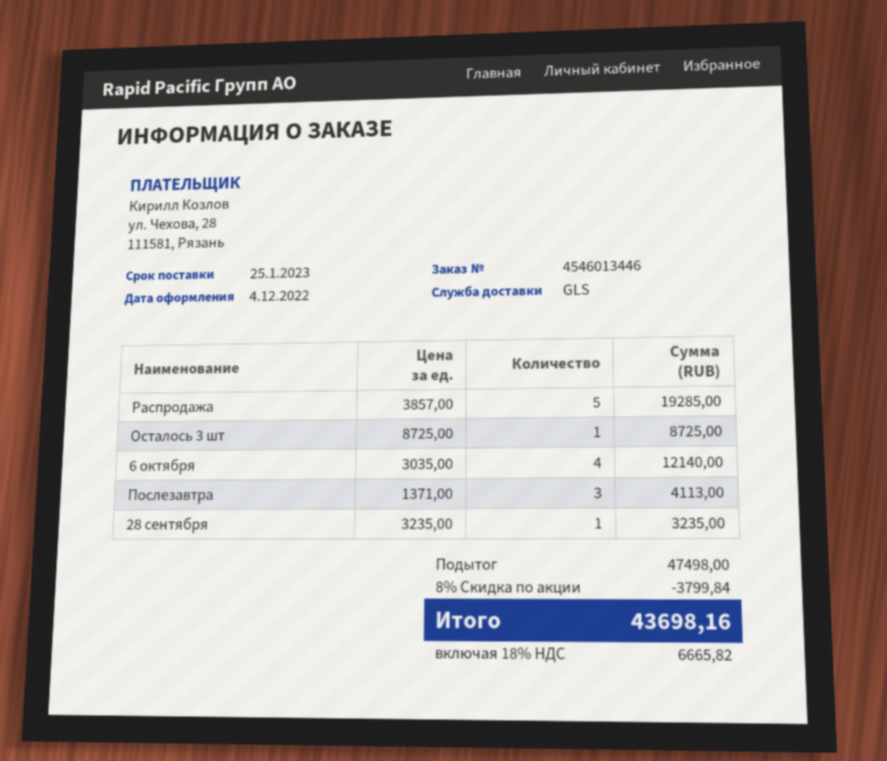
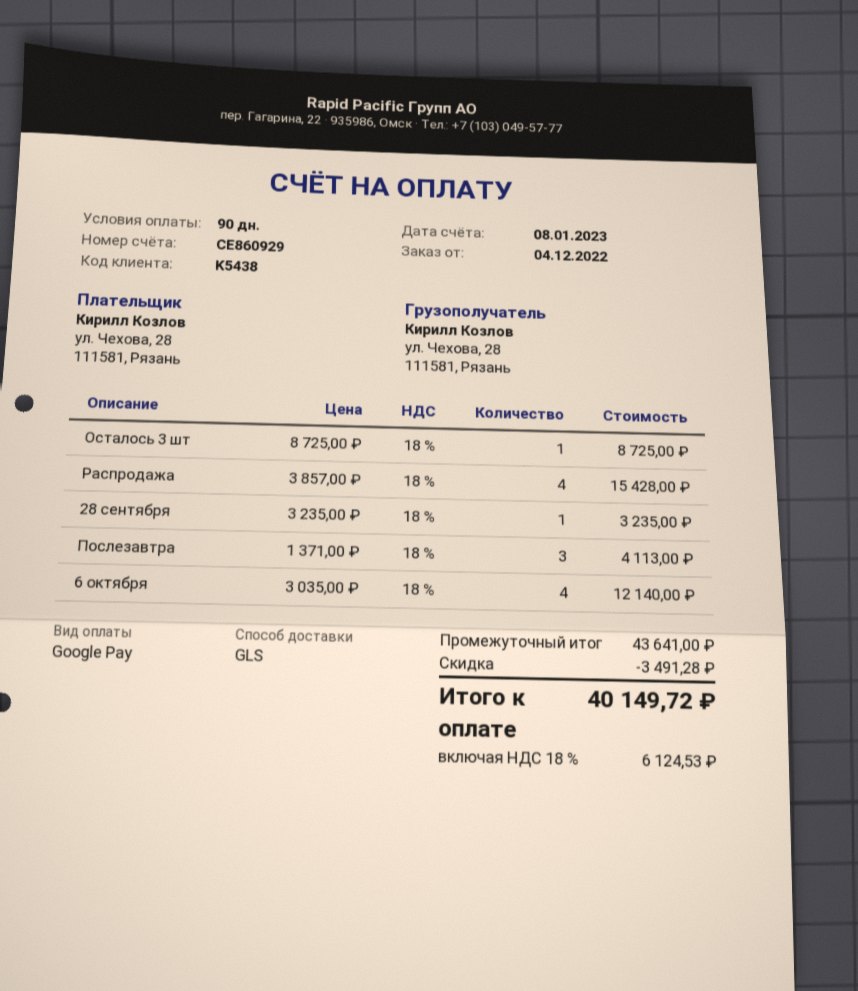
Распродажа: 5 x 3857.00 = 19285.00 -> 4 x 3857.00 = 15428.00
subtotal: 47498.00 -> 43641.00
discount: 3799.84 -> 3491.28
tax: 18% = 6665.82 -> 18% = 6124.53
total: 43698.16 -> 40149.72

